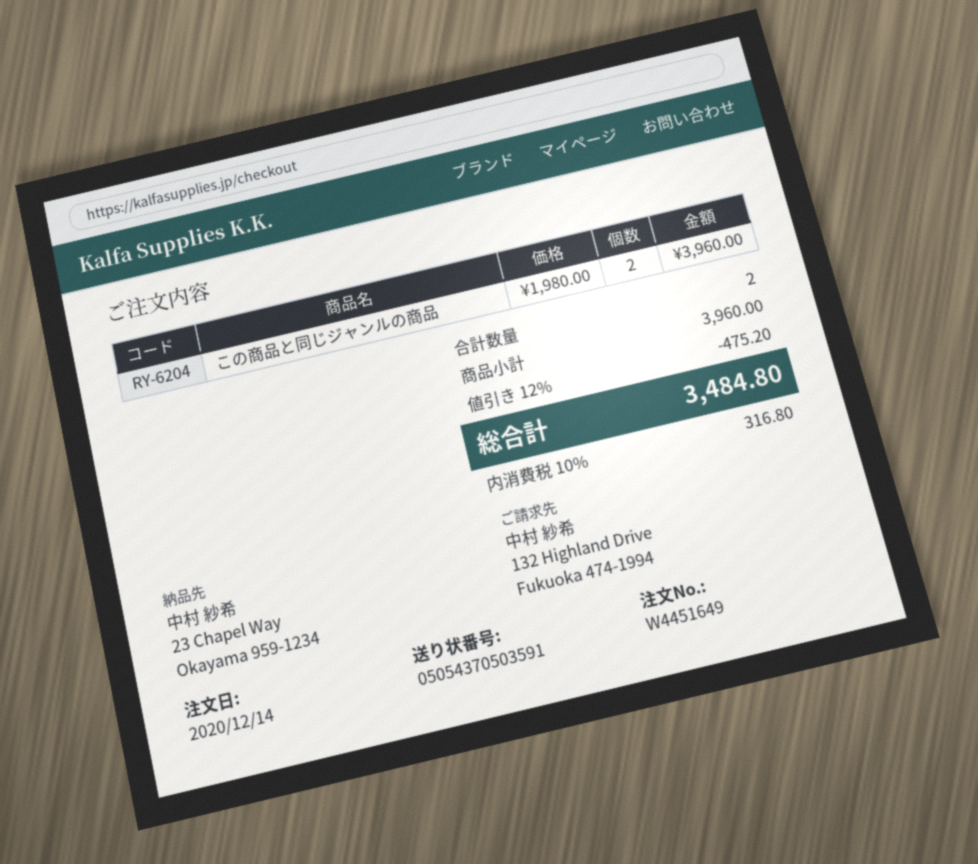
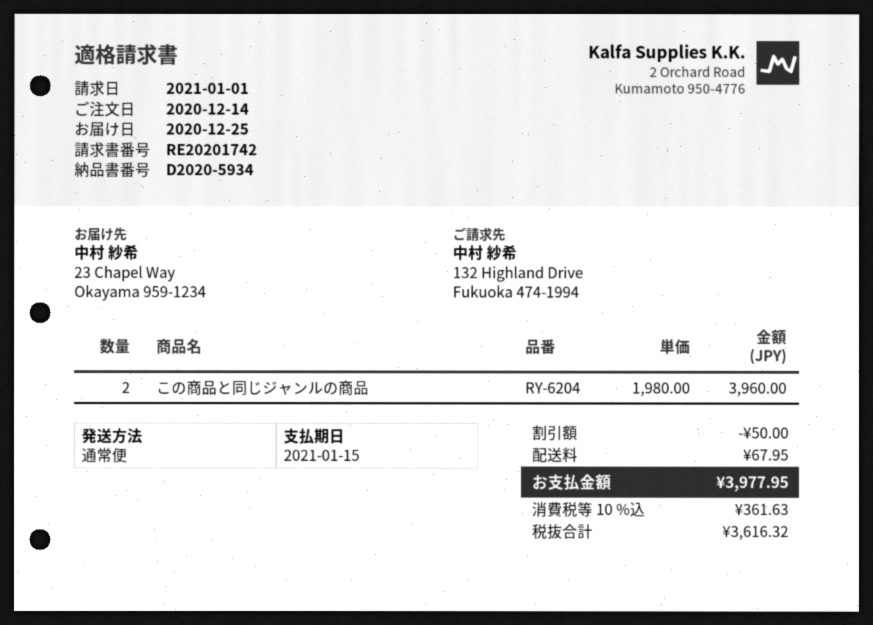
discount: 475.20 -> 50.00
shipping: none -> 67.95
tax: 10% = 316.80 -> 10% = 361.63
total: 3484.80 -> 3977.95

